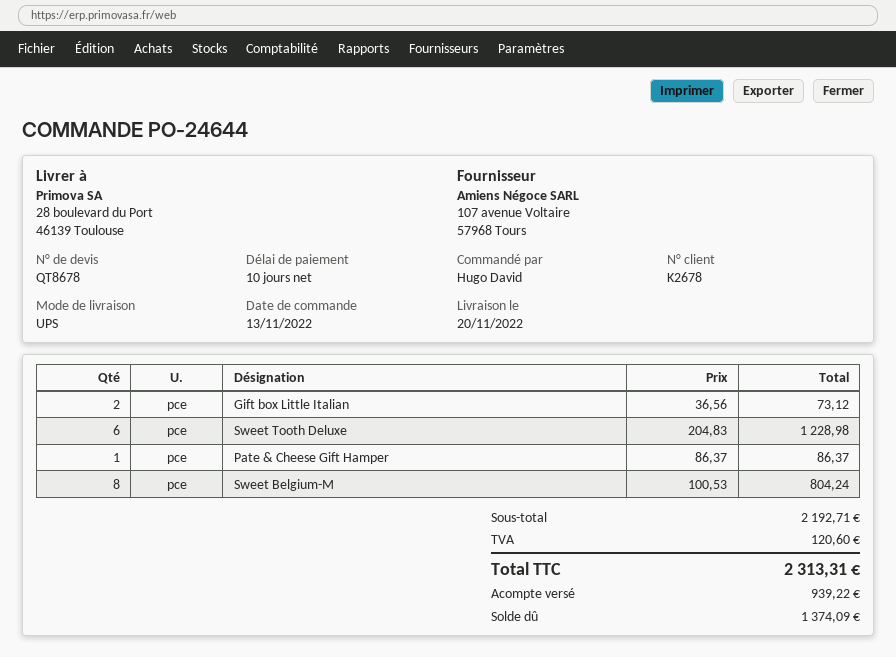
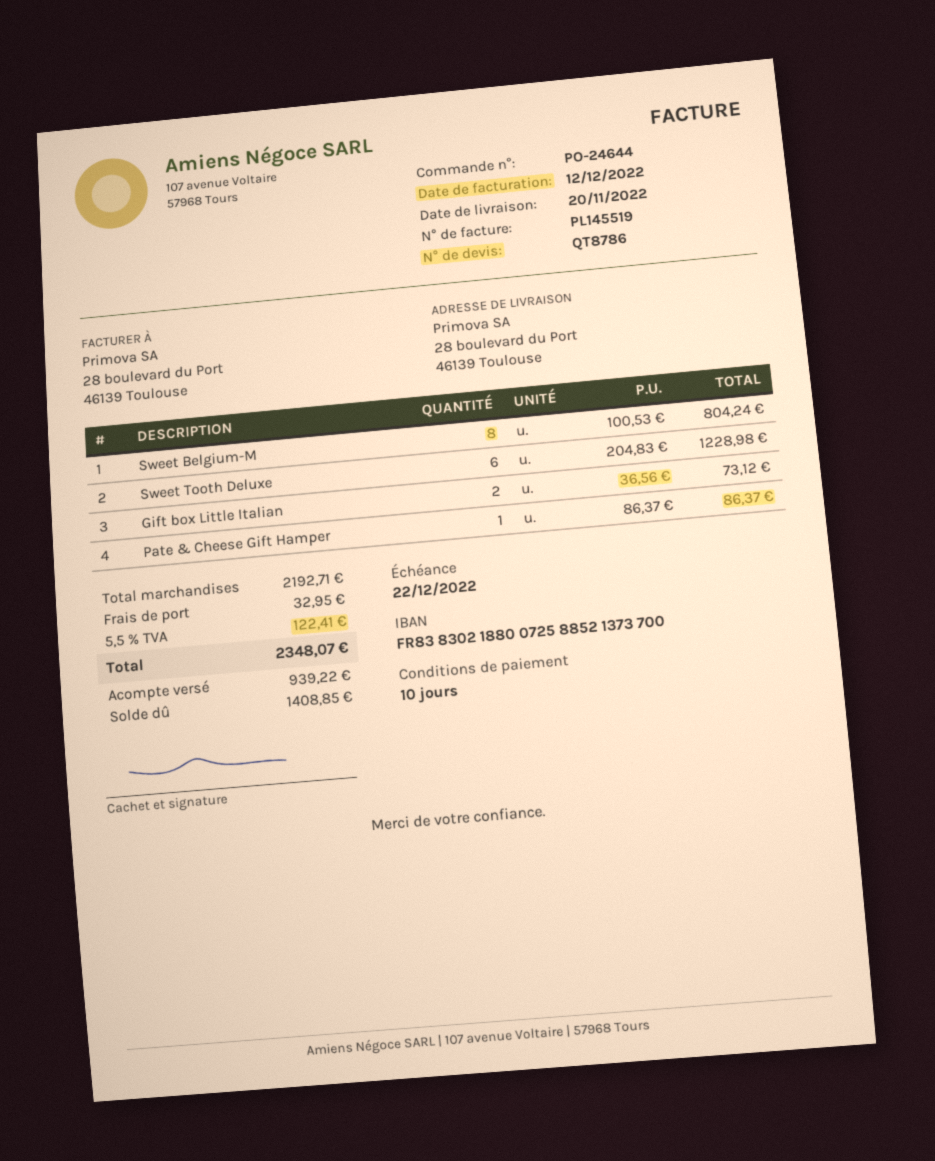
quote number: QT8678 -> QT8786
shipping: none -> 32.95
tax: 120.60 -> 122.41
total: 2313.31 -> 2348.07
balance: 1374.09 -> 1408.85

